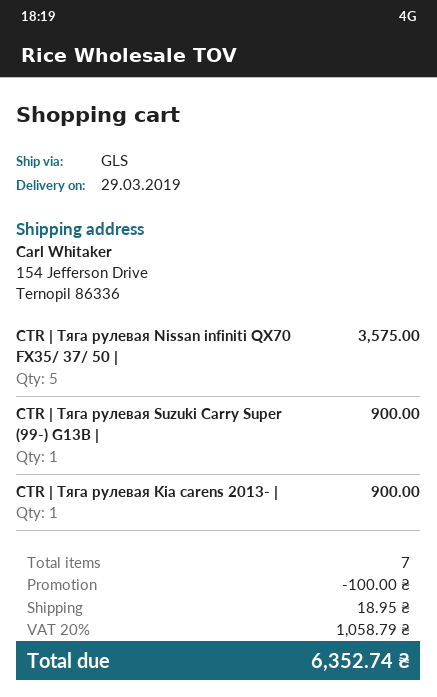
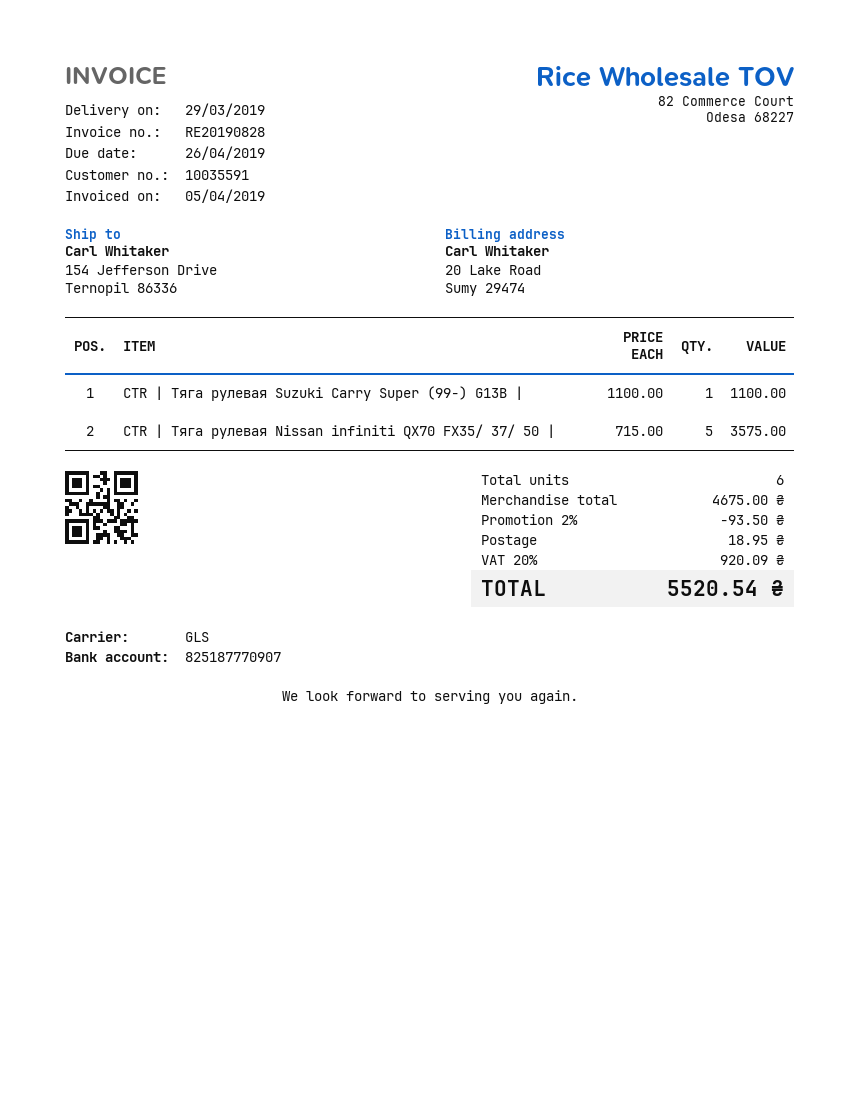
CTR | Тяга рулевая Suzuki Carry Super (99-) G13B |: 1 for 900.00 -> 1 for 1100.00
CTR | Тяга рулевая Kia carens 2013- |: 1 for 900.00 -> none
total quantity: 7 -> 6
discount: 100.00 -> 93.50
tax: 20% = 1058.79 -> 20% = 920.09
total: 6352.74 -> 5520.54

